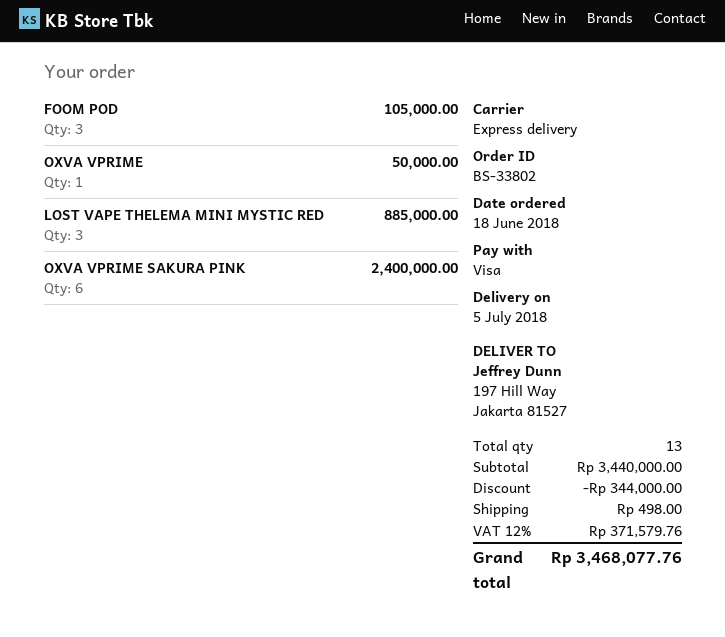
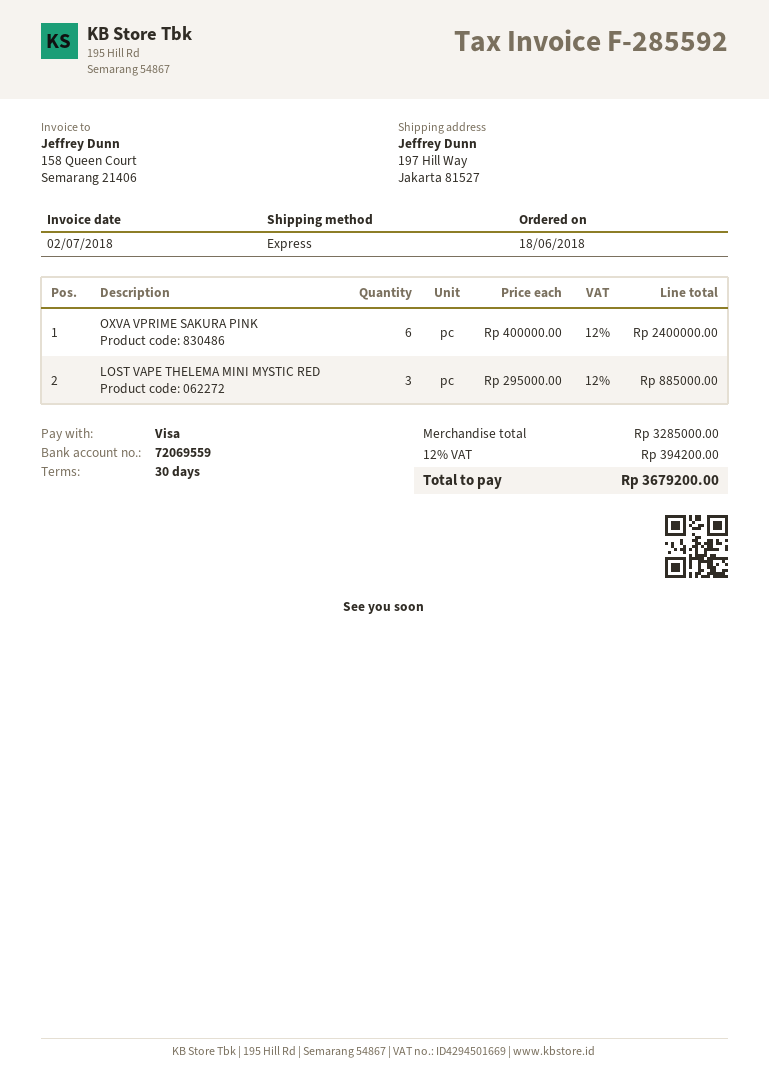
FOOM POD: 3 for 105000.00 -> none
OXVA VPRIME: 1 for 50000.00 -> none
subtotal: 3440000.00 -> 3285000.00
discount: 344000.00 -> none
shipping: 498.00 -> none
tax: 12% = 371579.76 -> 12% = 394200.00
total: 3468077.76 -> 3679200.00

